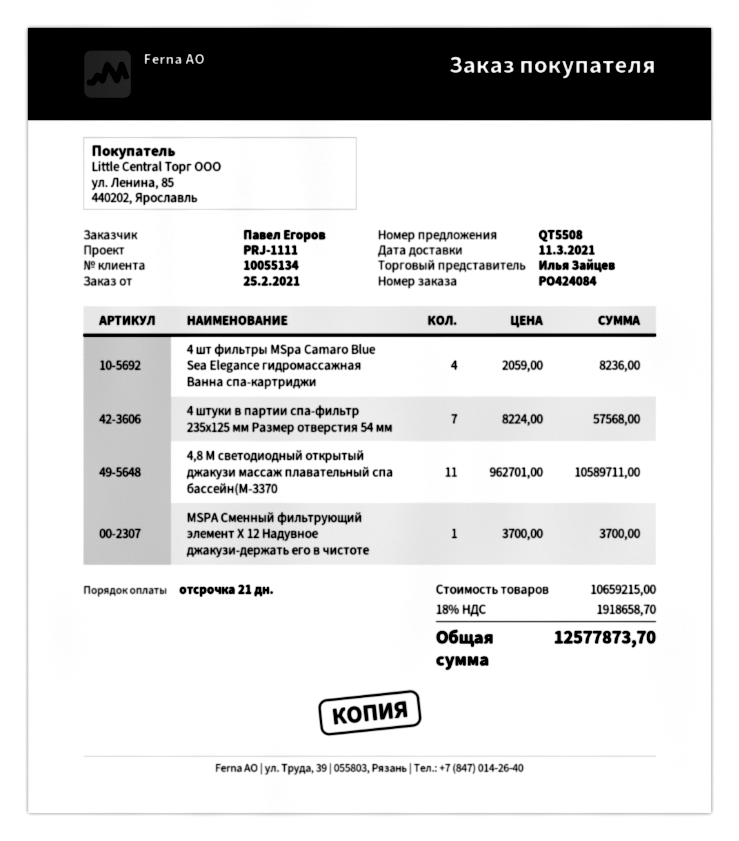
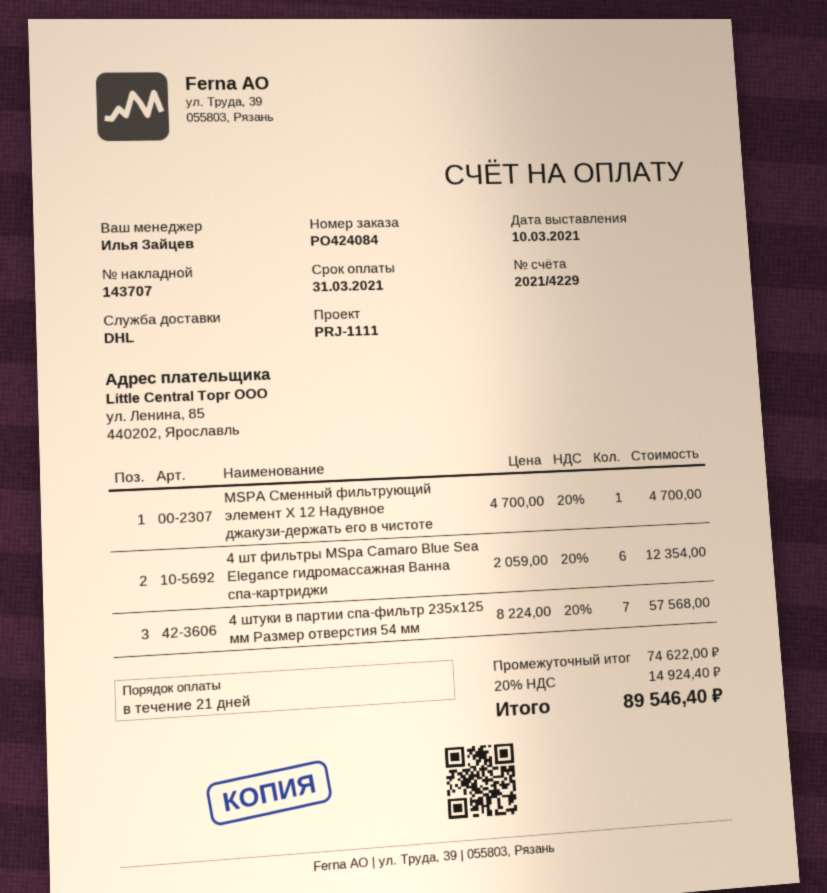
4 шт фильтры MSpa Camaro Blue Sea Elegance гидромассажная Ванна спа-картриджи: 4 x 2059.00 = 8236.00 -> 6 x 2059.00 = 12354.00
4,8 М светодиодный открытый джакузи массаж плавательный спа бассейн(M-3370: 11 x 962701.00 = 10589711.00 -> none
MSPA Сменный фильтрующий элемент X 12 Надувное джакузи-держать его в чистоте: 1 x 3700.00 = 3700.00 -> 1 x 4700.00 = 4700.00
subtotal: 10659215.00 -> 74622.00
tax: 18% = 1918658.70 -> 20% = 14924.40
total: 12577873.70 -> 89546.40

